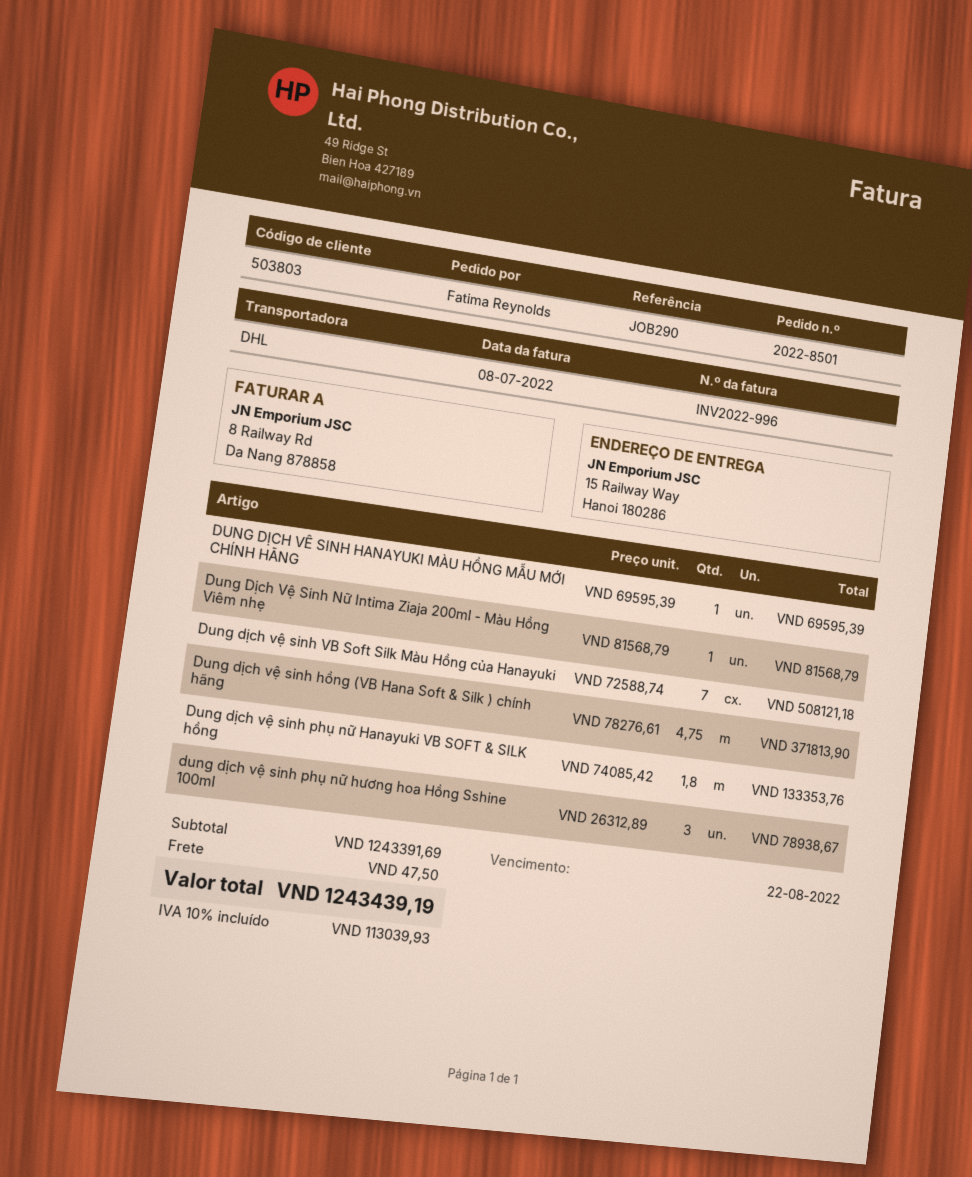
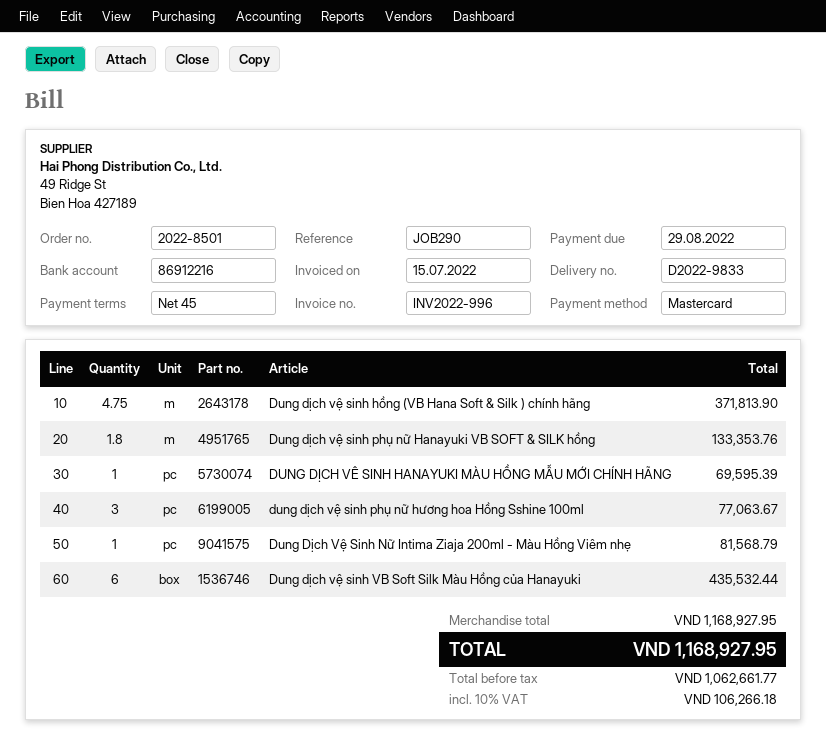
invoice date: 2022-07-08 -> 2022-07-15
due date: 2022-08-22 -> 2022-08-29
Dung dịch vệ sinh VB Soft Silk Màu Hồng của Hanayuki: 7 for 508121.18 -> 6 for 435532.44
dung dịch vệ sinh phụ nữ hương hoa Hồng Sshine 100ml: 3 for 78938.67 -> 3 for 77063.67
subtotal: 1243391.69 -> 1168927.95
shipping: 47.50 -> none
tax: 10% = 113039.93 -> 10% = 106266.18
total: 1243439.19 -> 1168927.95

